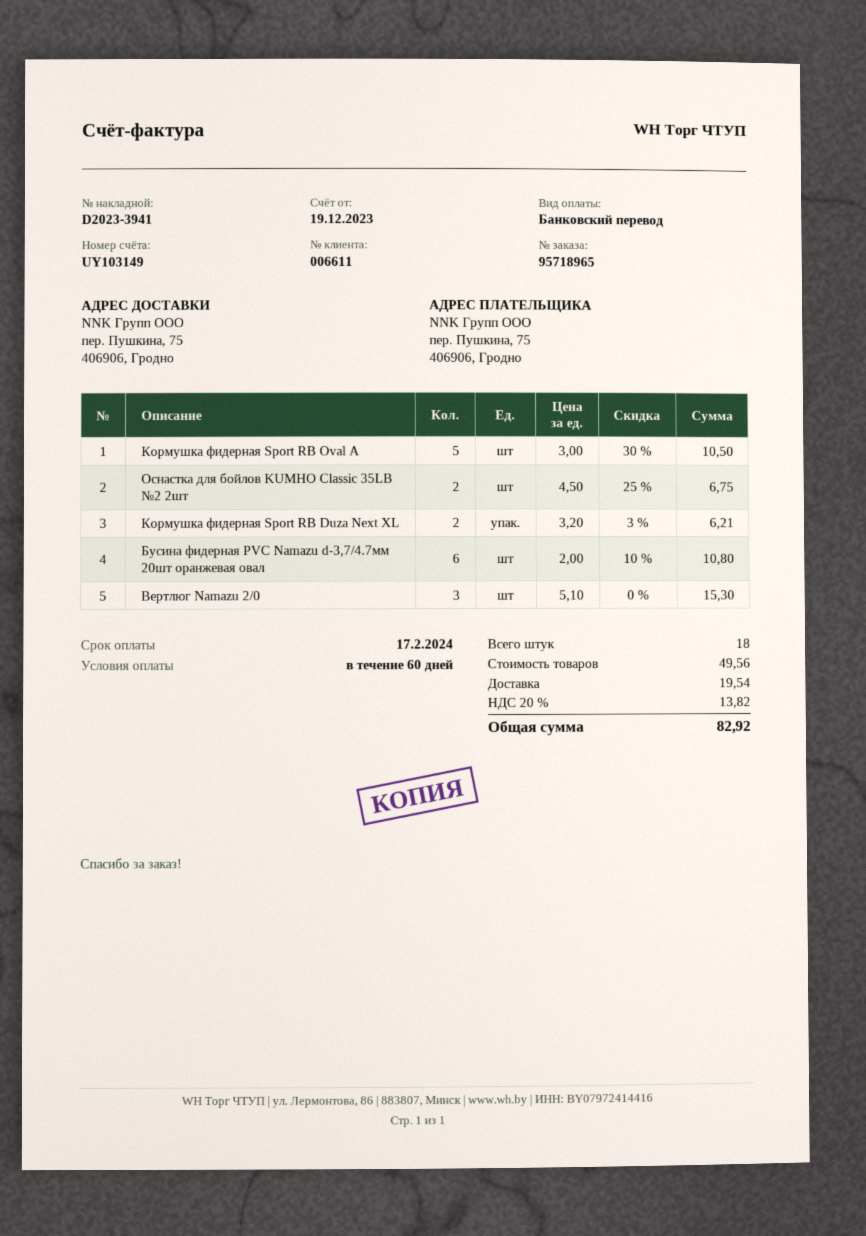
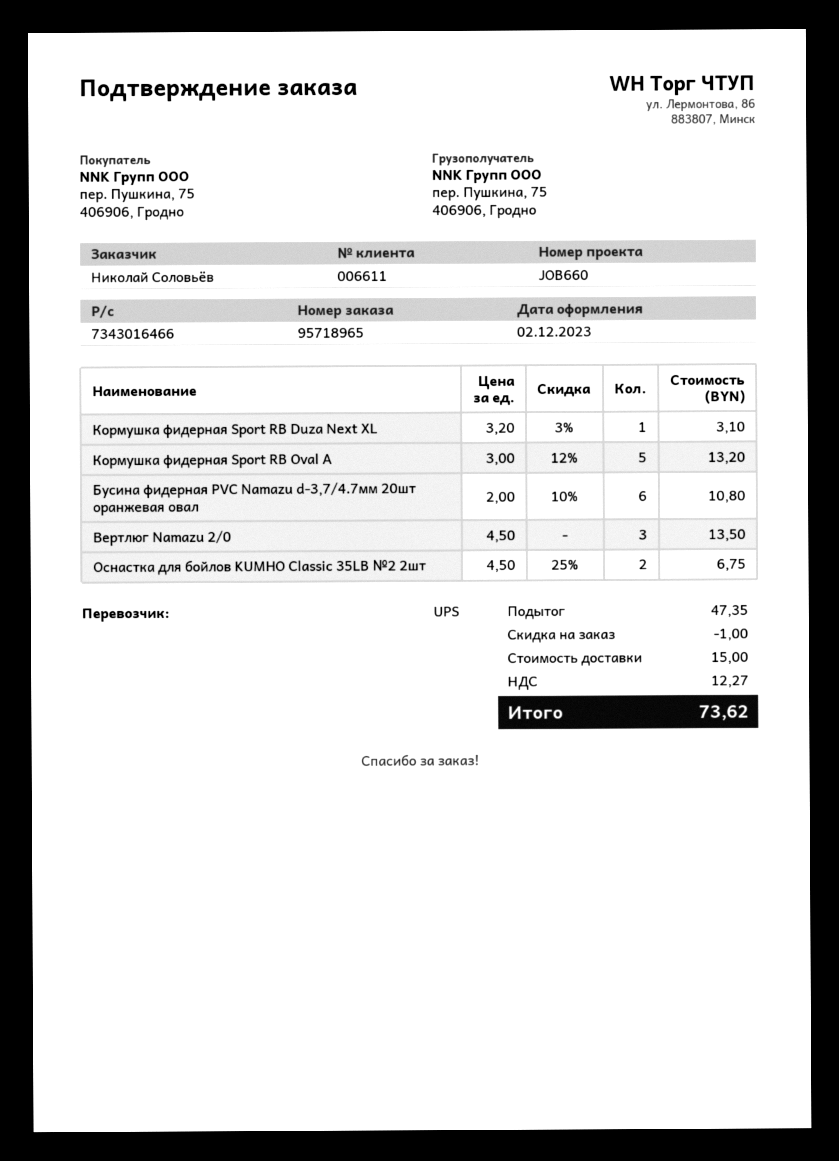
Кормушка фидерная Sport RB Oval A: 5 x 3.00 - 30% = 10.50 -> 5 x 3.00 - 12% = 13.20
Кормушка фидерная Sport RB Duza Next XL: 2 x 3.20 - 3% = 6.21 -> 1 x 3.20 - 3% = 3.10
Вертлюг Namazu 2/0: 3 x 5.10 = 15.30 -> 3 x 4.50 = 13.50
subtotal: 49.56 -> 47.35
discount: none -> 1.00
shipping: 19.54 -> 15.00
tax: 13.82 -> 12.27
total: 82.92 -> 73.62

